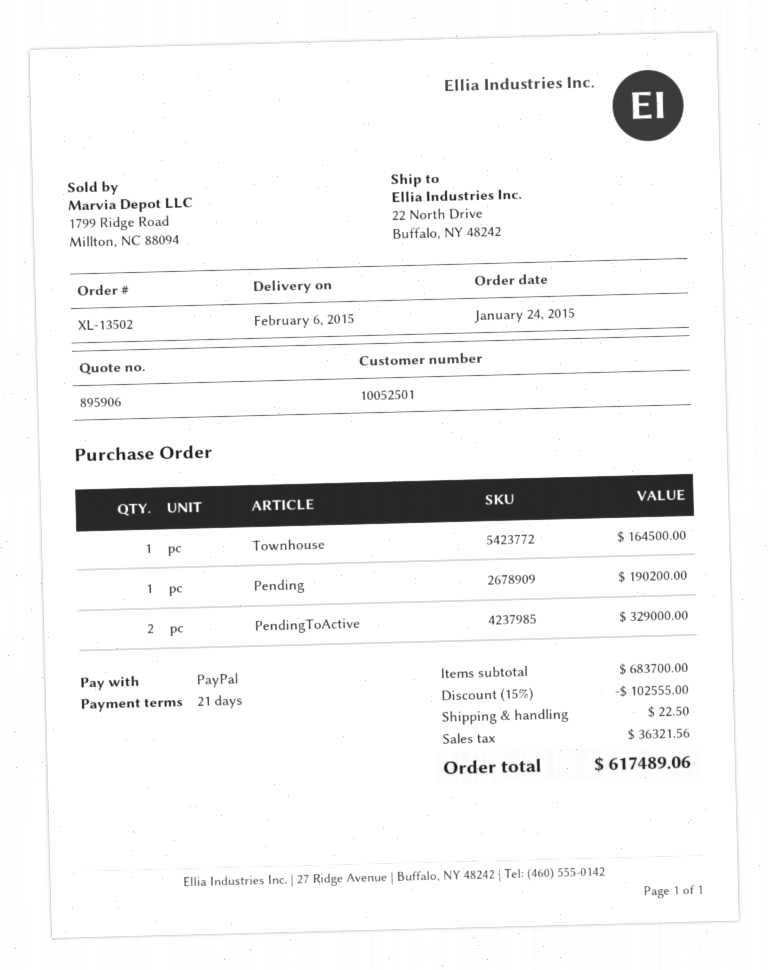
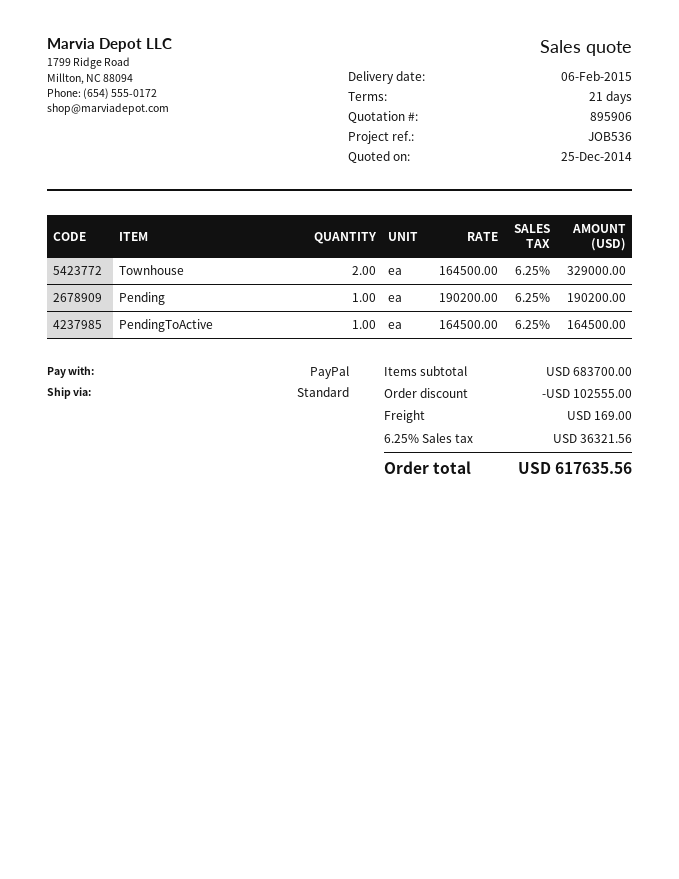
Townhouse: 1 for 164500.00 -> 2 for 329000.00
PendingToActive: 2 for 329000.00 -> 1 for 164500.00
shipping: 22.50 -> 169.00
total: 617489.06 -> 617635.56

